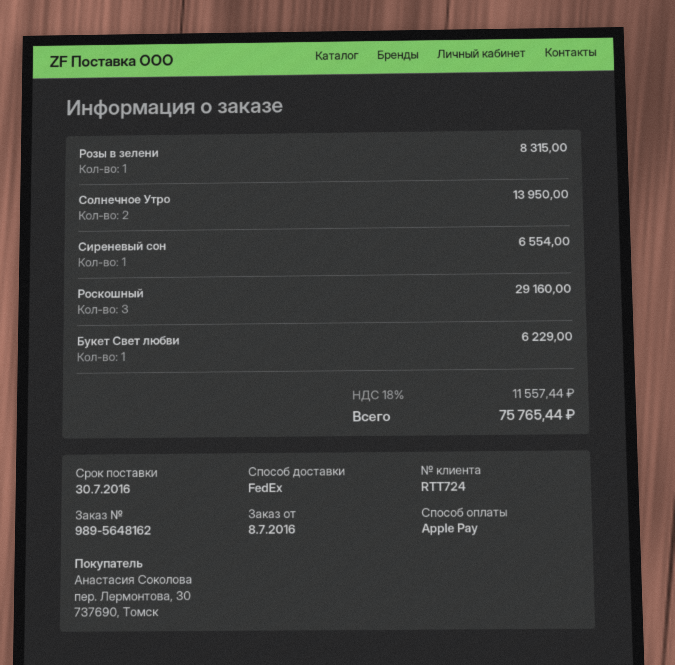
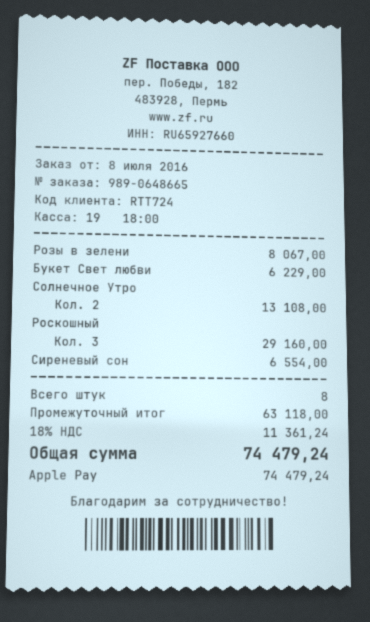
order number: 989-5648162 -> 989-0648665
Розы в зелени: 1 for 8315.00 -> 1 for 8067.00
Солнечное Утро: 2 for 13950.00 -> 2 for 13108.00
tax: 18% = 11557.44 -> 18% = 11361.24
total: 75765.44 -> 74479.24

